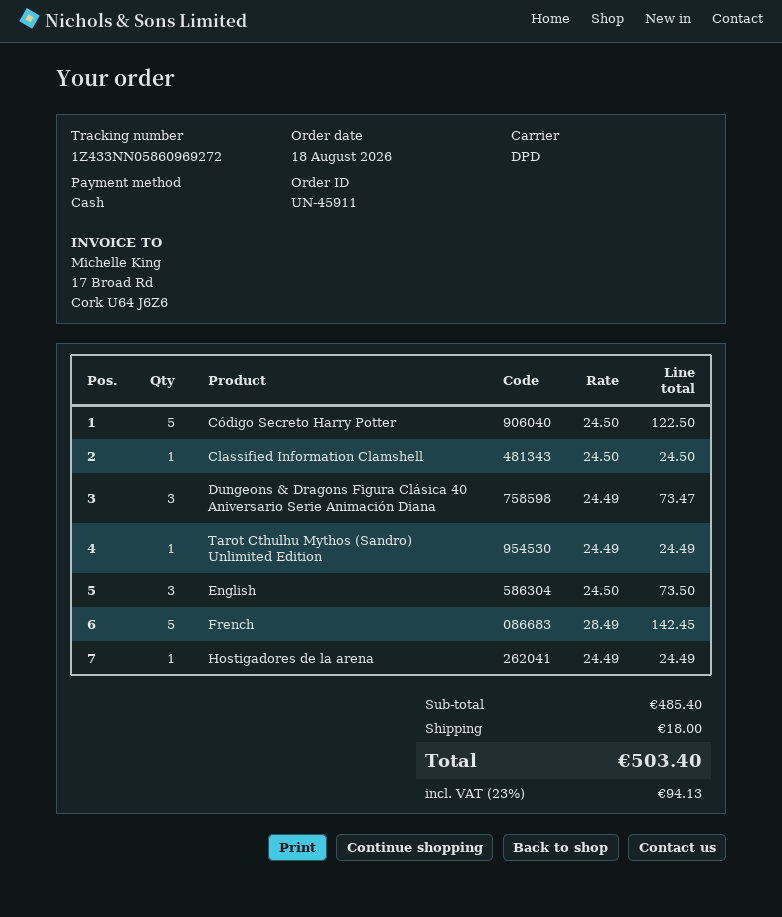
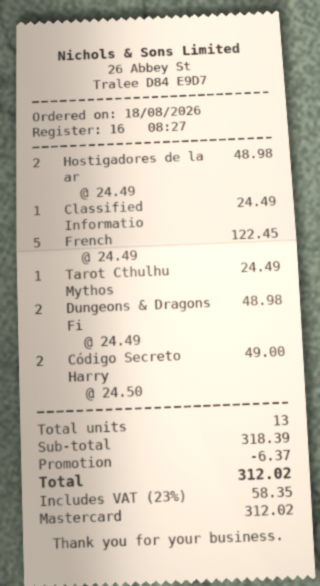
payment method: cash -> Mastercard
Código Secreto Harry Potter: 5 x 24.50 = 122.50 -> 2 x 24.50 = 49.00
Classified Information Clamshell: 1 x 24.50 = 24.50 -> 1 x 24.49 = 24.49
Dungeons & Dragons Figura Clásica 40 Aniversario Serie Animación Diana: 3 x 24.49 = 73.47 -> 2 x 24.49 = 48.98
English: 3 x 24.50 = 73.50 -> none
French: 5 x 28.49 = 142.45 -> 5 x 24.49 = 122.45
Hostigadores de la arena: 1 x 24.49 = 24.49 -> 2 x 24.49 = 48.98
subtotal: 485.40 -> 318.39
discount: none -> 6.37
shipping: 18.00 -> none
tax: 23% = 94.13 -> 23% = 58.35
total: 503.40 -> 312.02

